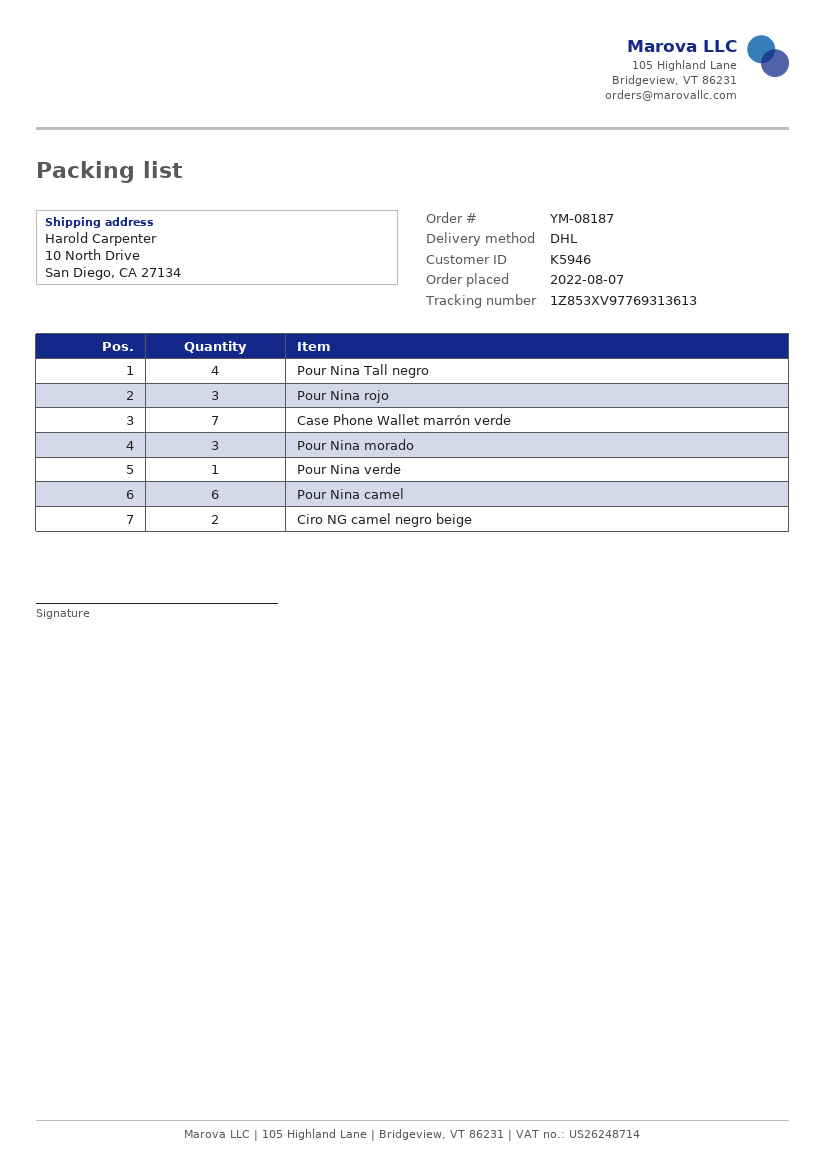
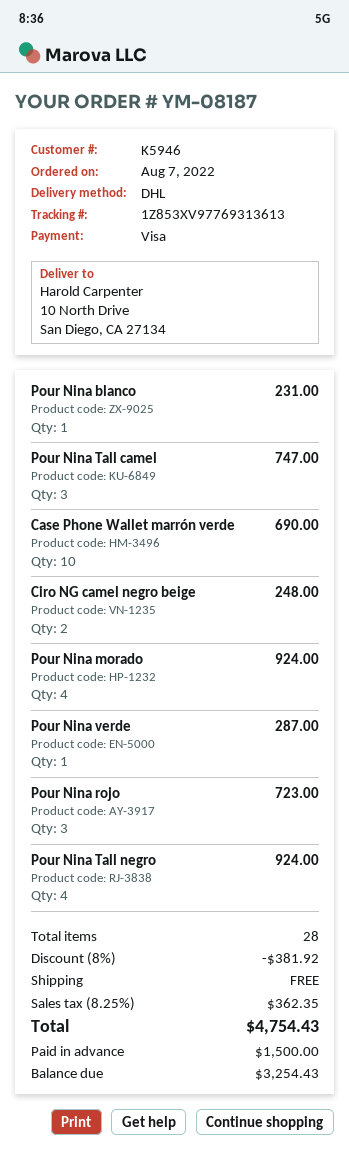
Case Phone Wallet marrón verde: 7 -> 10
Pour Nina morado: 3 -> 4
Pour Nina camel: 6 -> none
Pour Nina blanco: none -> 1
Pour Nina Tall camel: none -> 3

